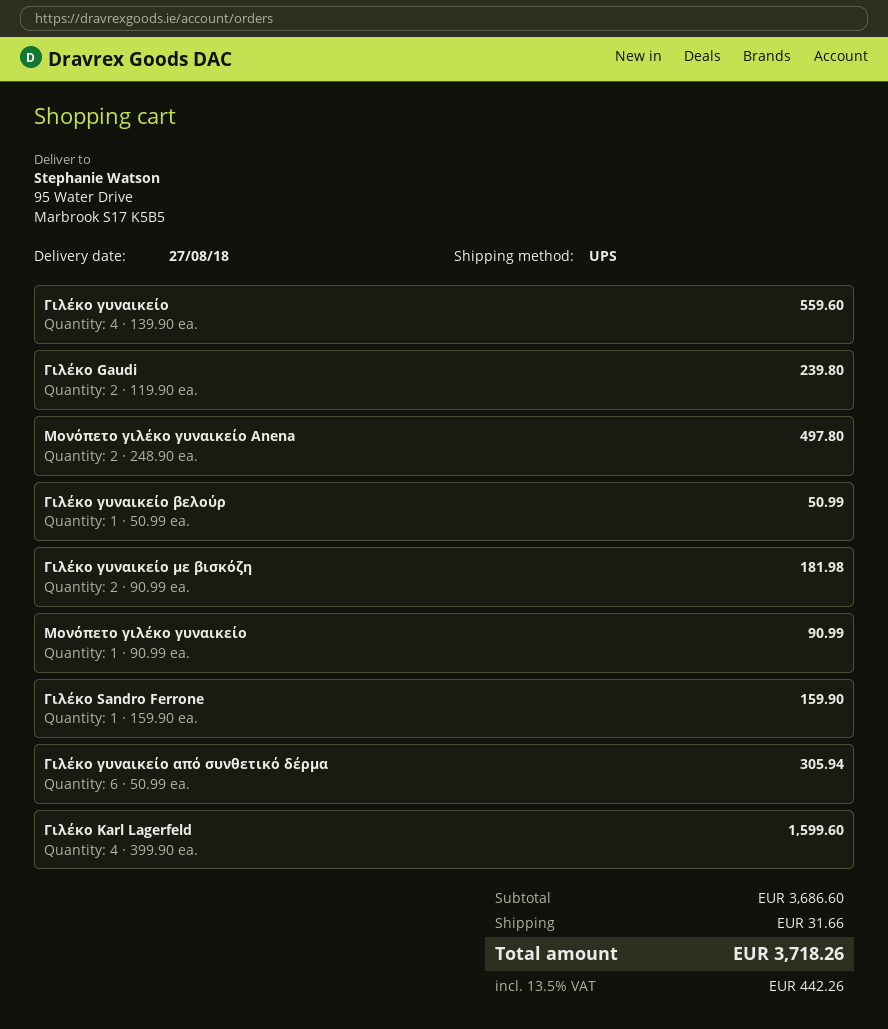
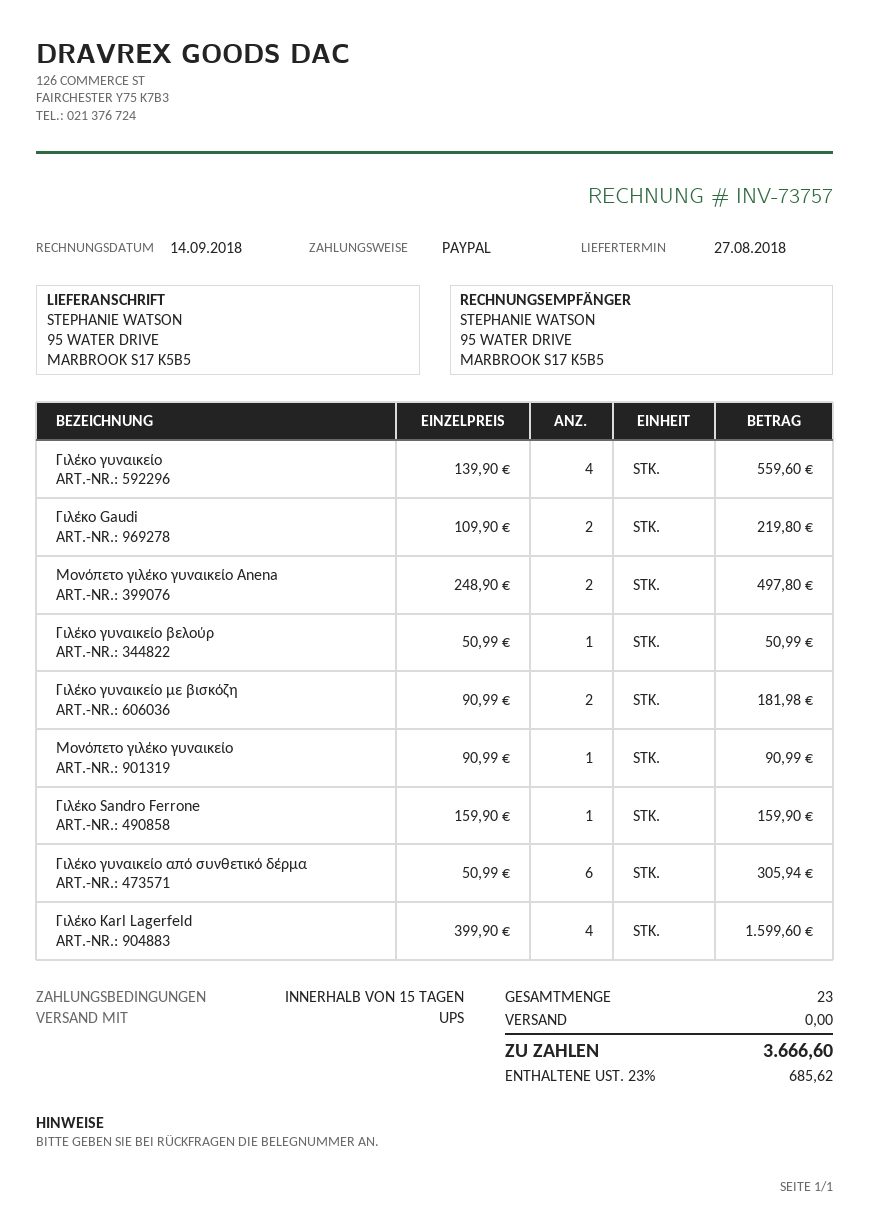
Γιλέκο Gaudi: 2 x 119.90 = 239.80 -> 2 x 109.90 = 219.80
shipping: 31.66 -> 0.00
tax: 13.5% = 442.26 -> 23% = 685.62
total: 3718.26 -> 3666.60

